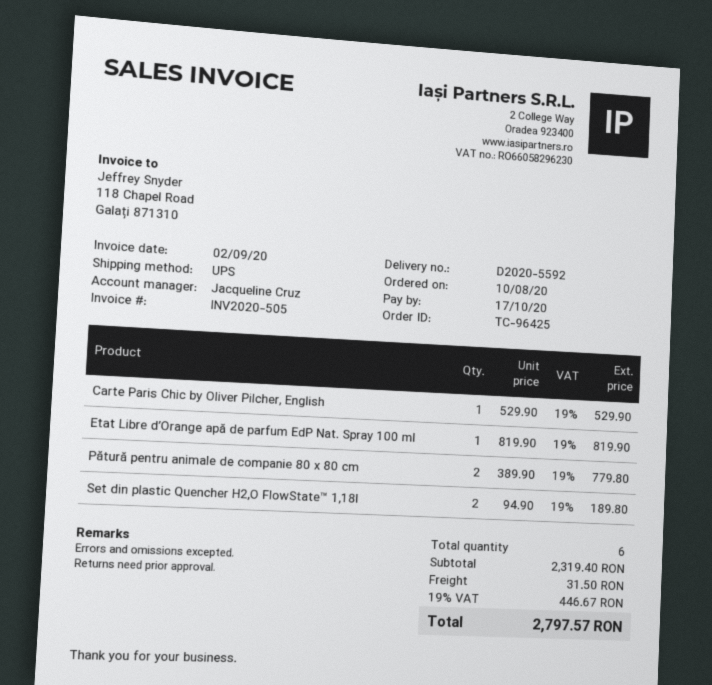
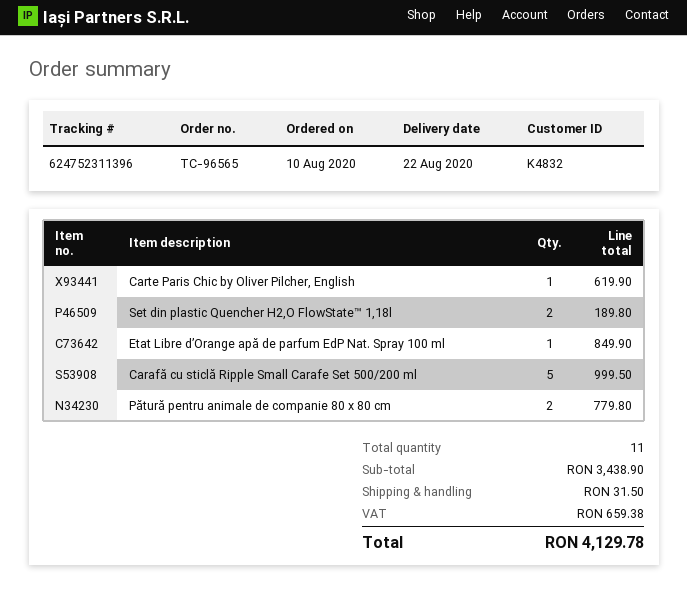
order number: TC-96425 -> TC-96565
Carte Paris Chic by Oliver Pilcher, English: 1 for 529.90 -> 1 for 619.90
Etat Libre d’Orange apă de parfum EdP Nat. Spray 100 ml: 1 for 819.90 -> 1 for 849.90
Carafă cu sticlă Ripple Small Carafe Set 500/200 ml: none -> 5 for 999.50
total quantity: 6 -> 11
subtotal: 2319.40 -> 3438.90
tax: 446.67 -> 659.38
total: 2797.57 -> 4129.78

